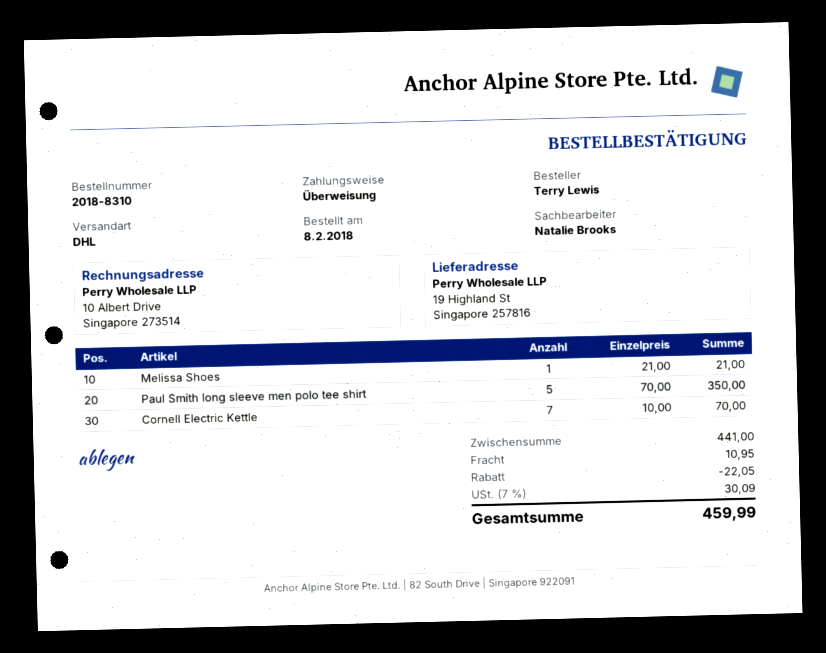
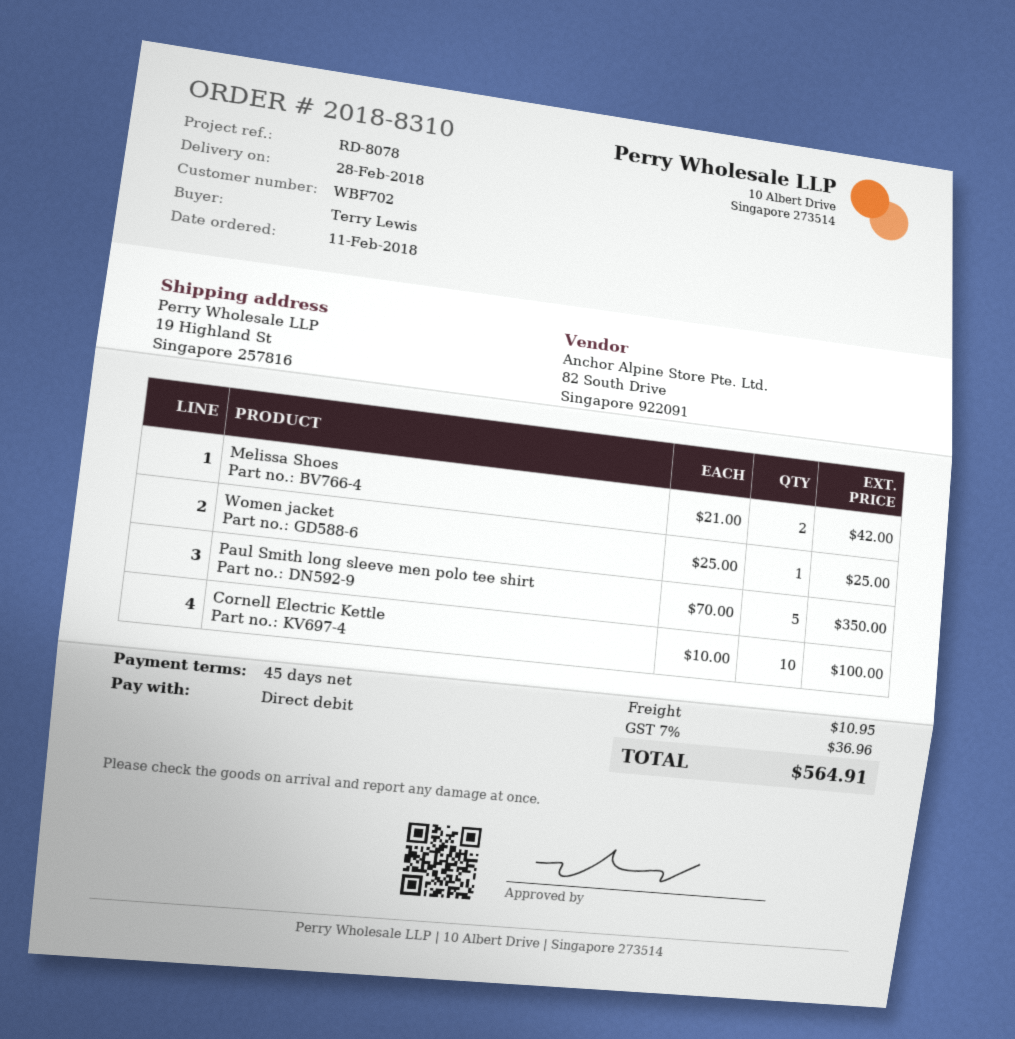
order date: 2018-02-08 -> 2018-02-11
payment method: bank transfer -> direct debit
Melissa Shoes: 1 x 21.00 = 21.00 -> 2 x 21.00 = 42.00
Cornell Electric Kettle: 7 x 10.00 = 70.00 -> 10 x 10.00 = 100.00
Women jacket: none -> 1 x 25.00 = 25.00
discount: 22.05 -> none
tax: 7% = 30.09 -> 7% = 36.96
total: 459.99 -> 564.91

